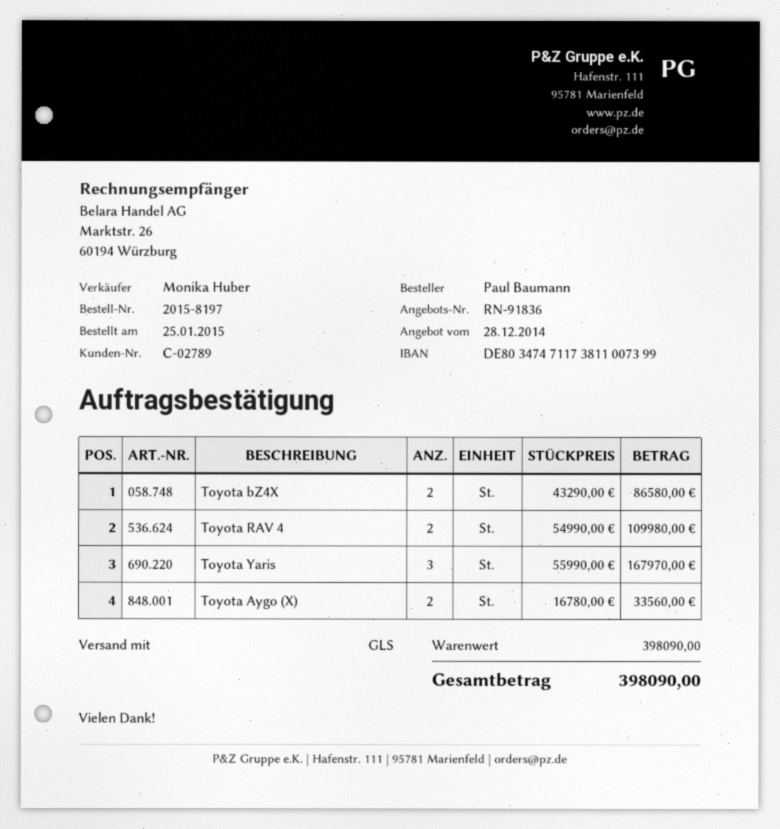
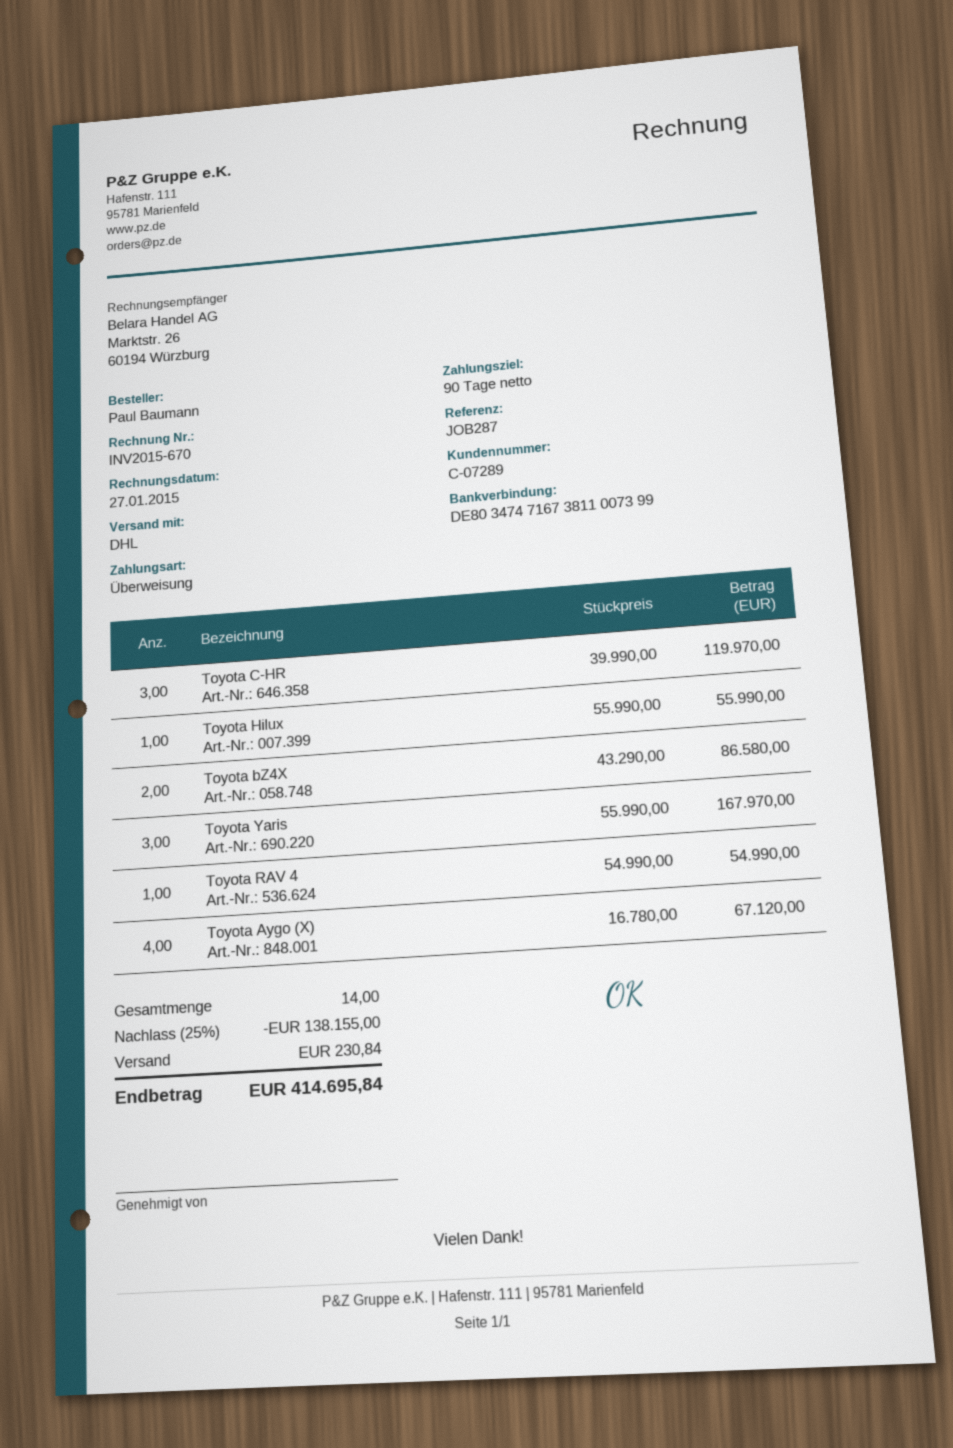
customer number: C-02789 -> C-07289
bank account: DE80347471173811007399 -> DE80347471673811007399
shipping method: GLS -> DHL
Toyota RAV 4: 2 x 54990.00 = 109980.00 -> 1 x 54990.00 = 54990.00
Toyota Aygo (X): 2 x 16780.00 = 33560.00 -> 4 x 16780.00 = 67120.00
Toyota C-HR: none -> 3 x 39990.00 = 119970.00
Toyota Hilux: none -> 1 x 55990.00 = 55990.00
discount: none -> 25% = 138155.00
shipping: none -> 230.84
total: 398090.00 -> 414695.84

